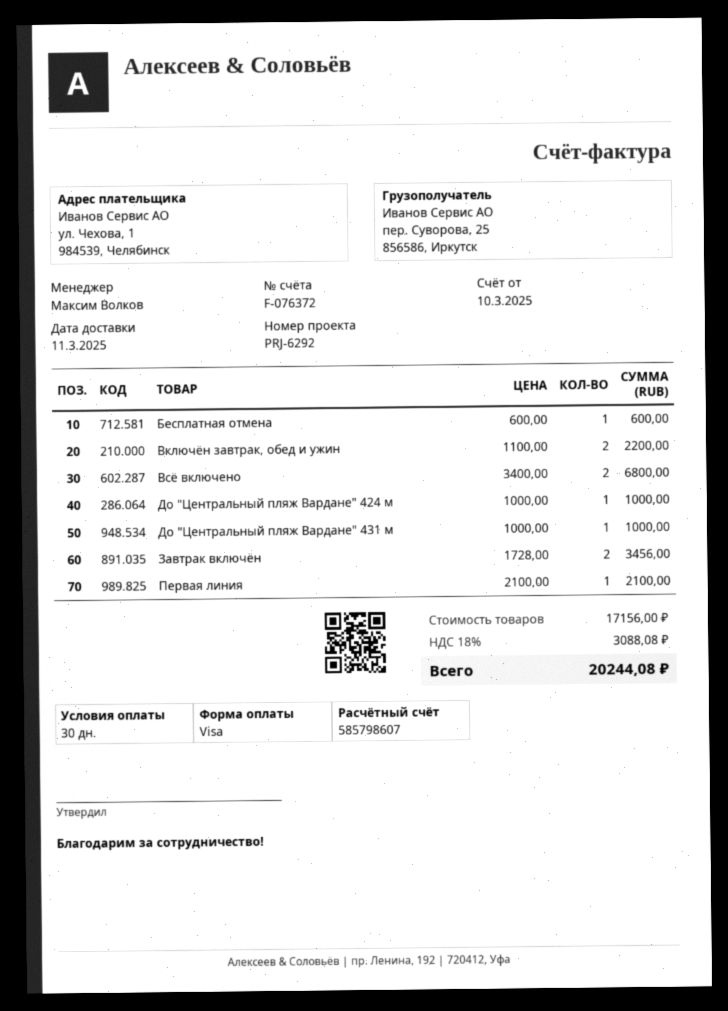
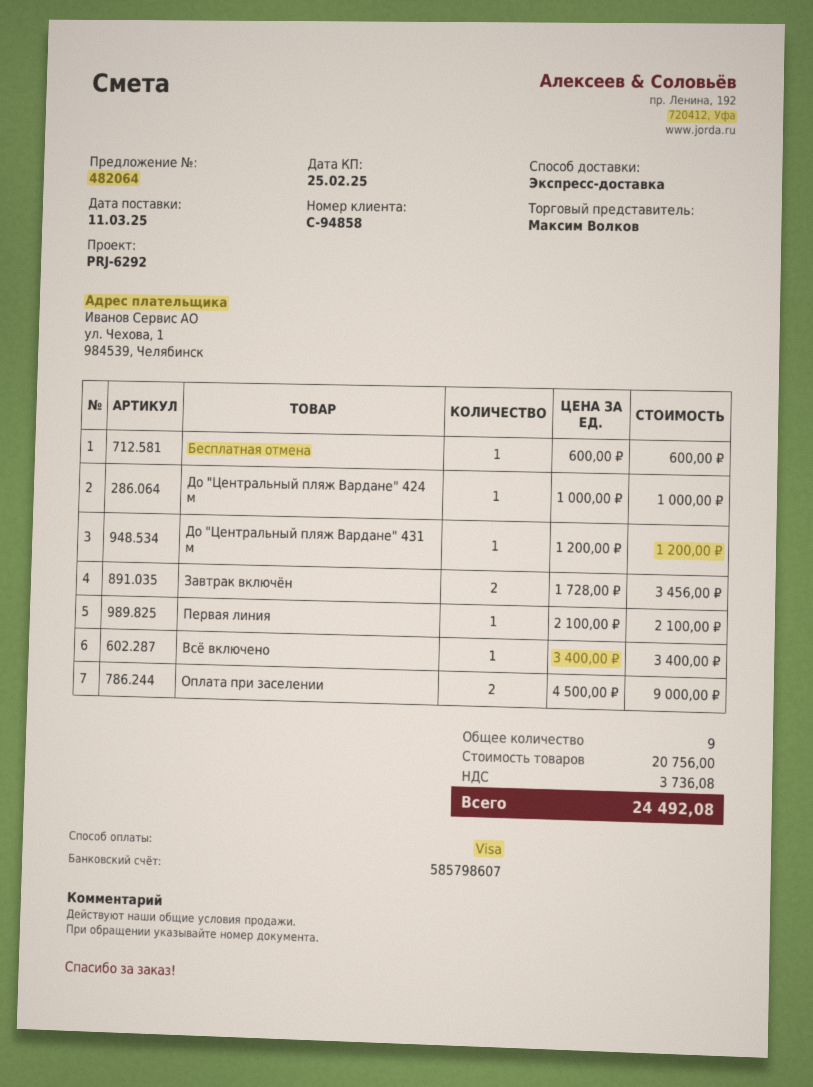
Включён завтрак, обед и ужин: 2 x 1100.00 = 2200.00 -> none
Всё включено: 2 x 3400.00 = 6800.00 -> 1 x 3400.00 = 3400.00
До "Центральный пляж Вардане" 431 м: 1 x 1000.00 = 1000.00 -> 1 x 1200.00 = 1200.00
Оплата при заселении: none -> 2 x 4500.00 = 9000.00
subtotal: 17156.00 -> 20756.00
tax: 3088.08 -> 3736.08
total: 20244.08 -> 24492.08

